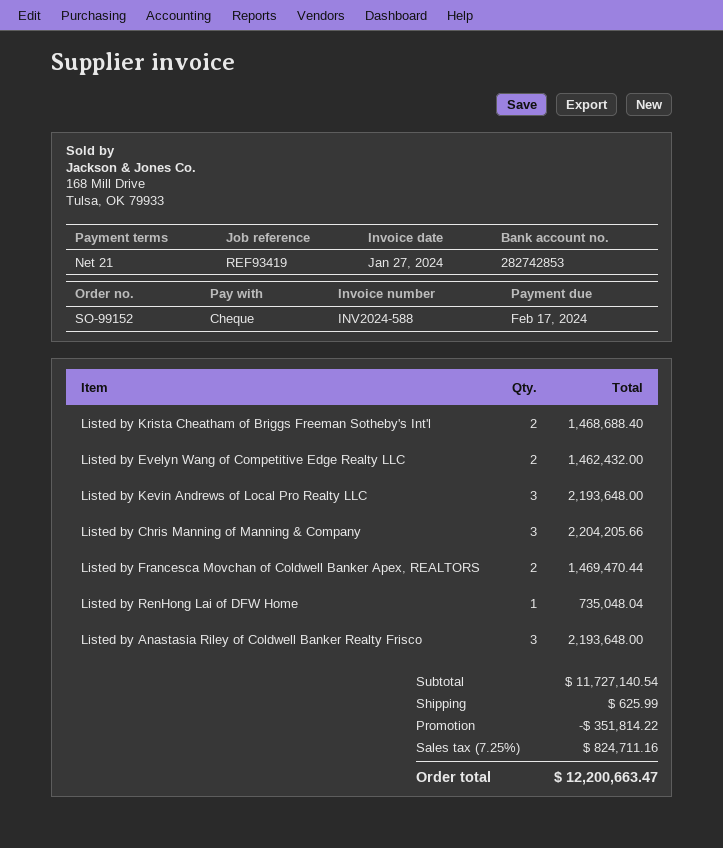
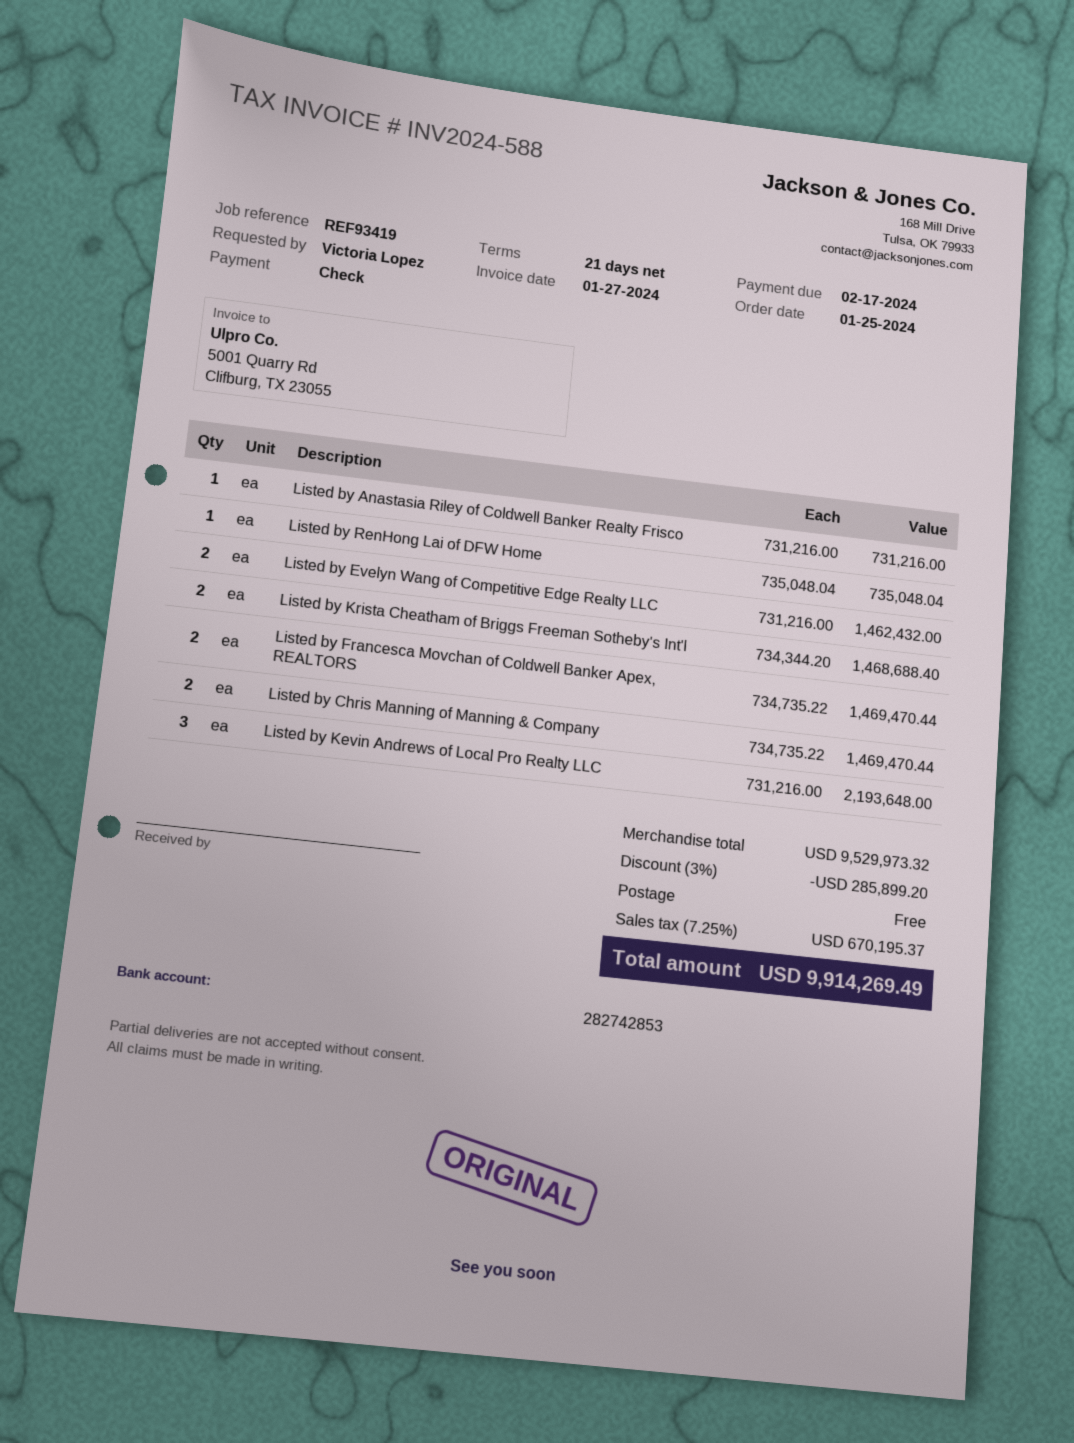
Listed by Chris Manning of Manning & Company: 3 for 2204205.66 -> 2 for 1469470.44
Listed by Anastasia Riley of Coldwell Banker Realty Frisco: 3 for 2193648.00 -> 1 for 731216.00
subtotal: 11727140.54 -> 9529973.32
discount: 351814.22 -> 285899.20
shipping: 625.99 -> 0.00
tax: 7.25% = 824711.16 -> 7.25% = 670195.37
total: 12200663.47 -> 9914269.49

